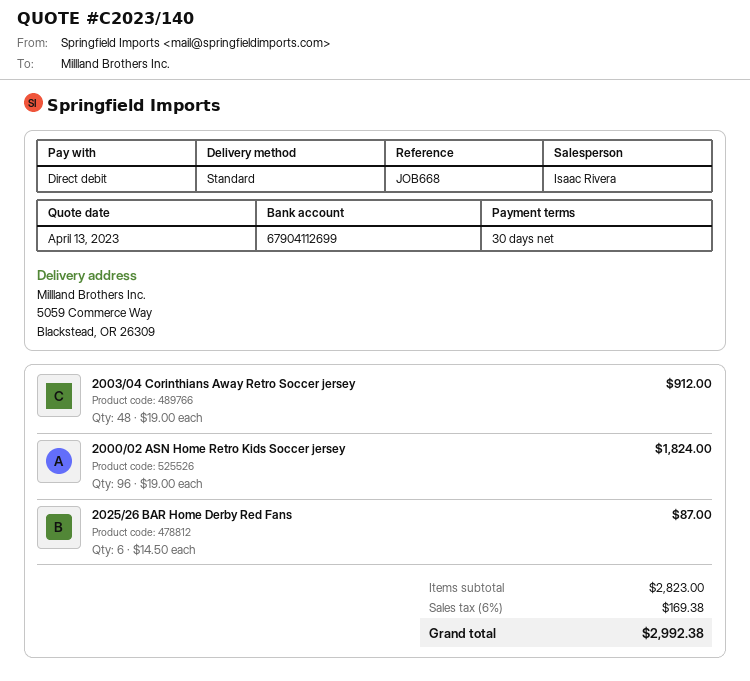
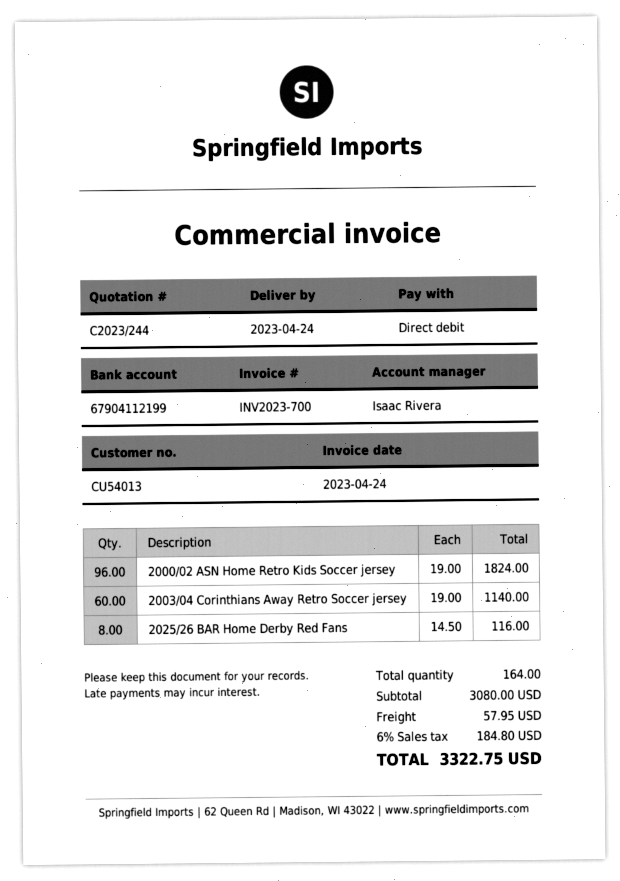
quote number: C2023/140 -> C2023/244
bank account: 67904112699 -> 67904112199
2003/04 Corinthians Away Retro Soccer jersey: 48 x 19.00 = 912.00 -> 60 x 19.00 = 1140.00
2025/26 BAR Home Derby Red Fans: 6 x 14.50 = 87.00 -> 8 x 14.50 = 116.00
subtotal: 2823.00 -> 3080.00
shipping: none -> 57.95
tax: 6% = 169.38 -> 6% = 184.80
total: 2992.38 -> 3322.75

